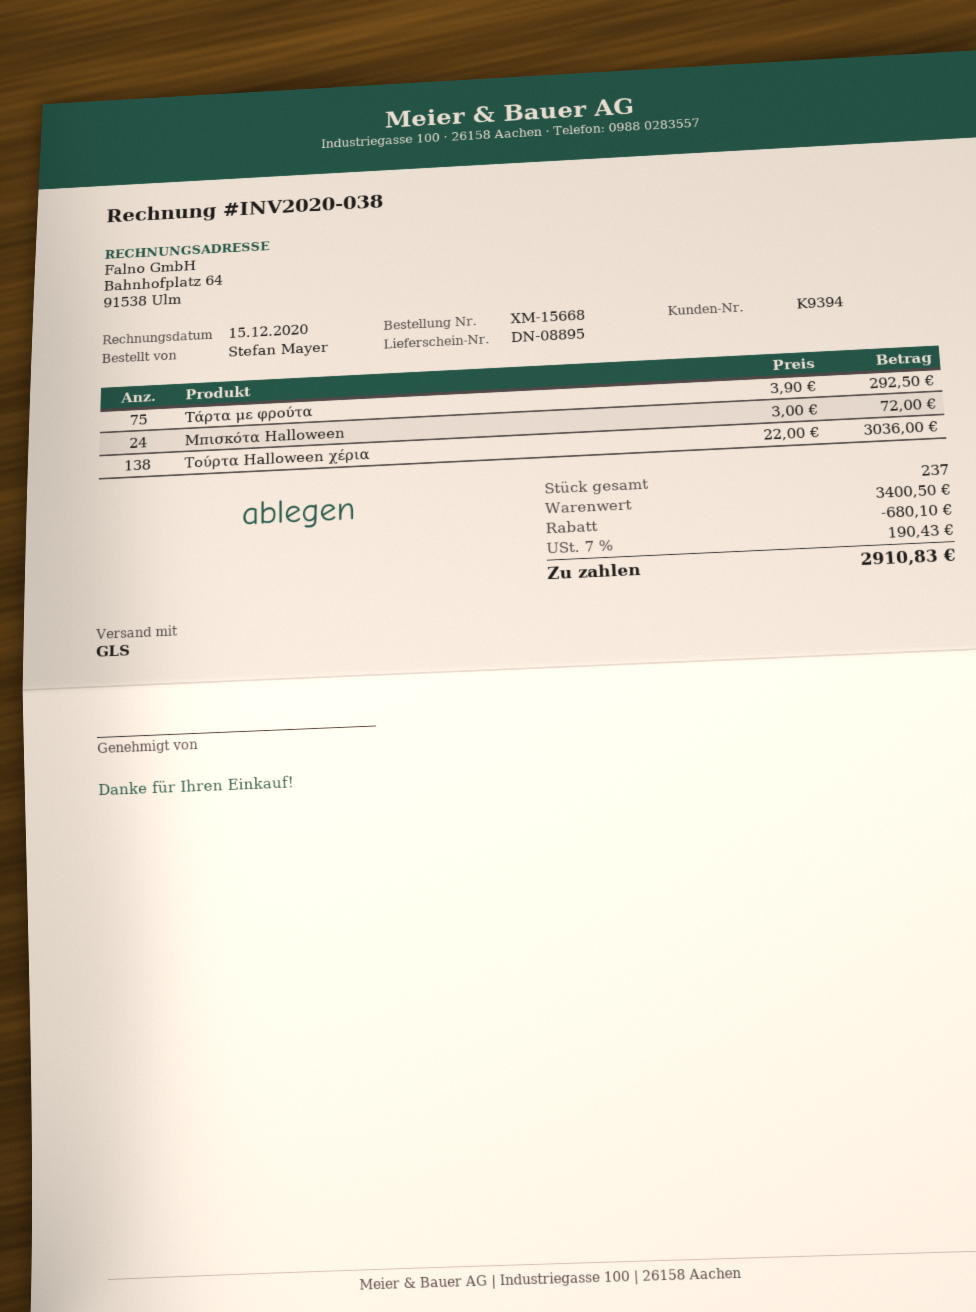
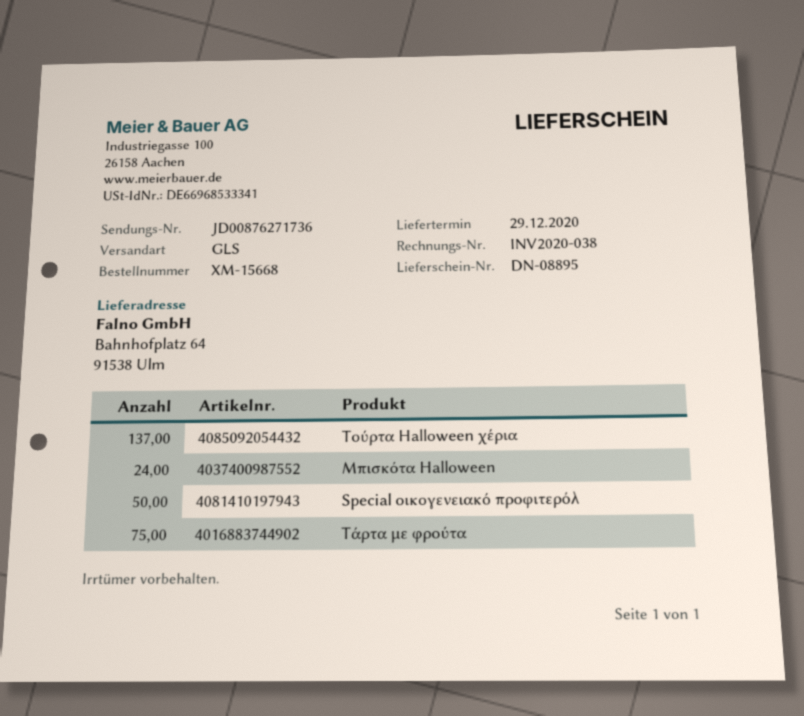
Τούρτα Halloween χέρια: 138 -> 137
Special οικογενειακό προφιτερόλ: none -> 50

